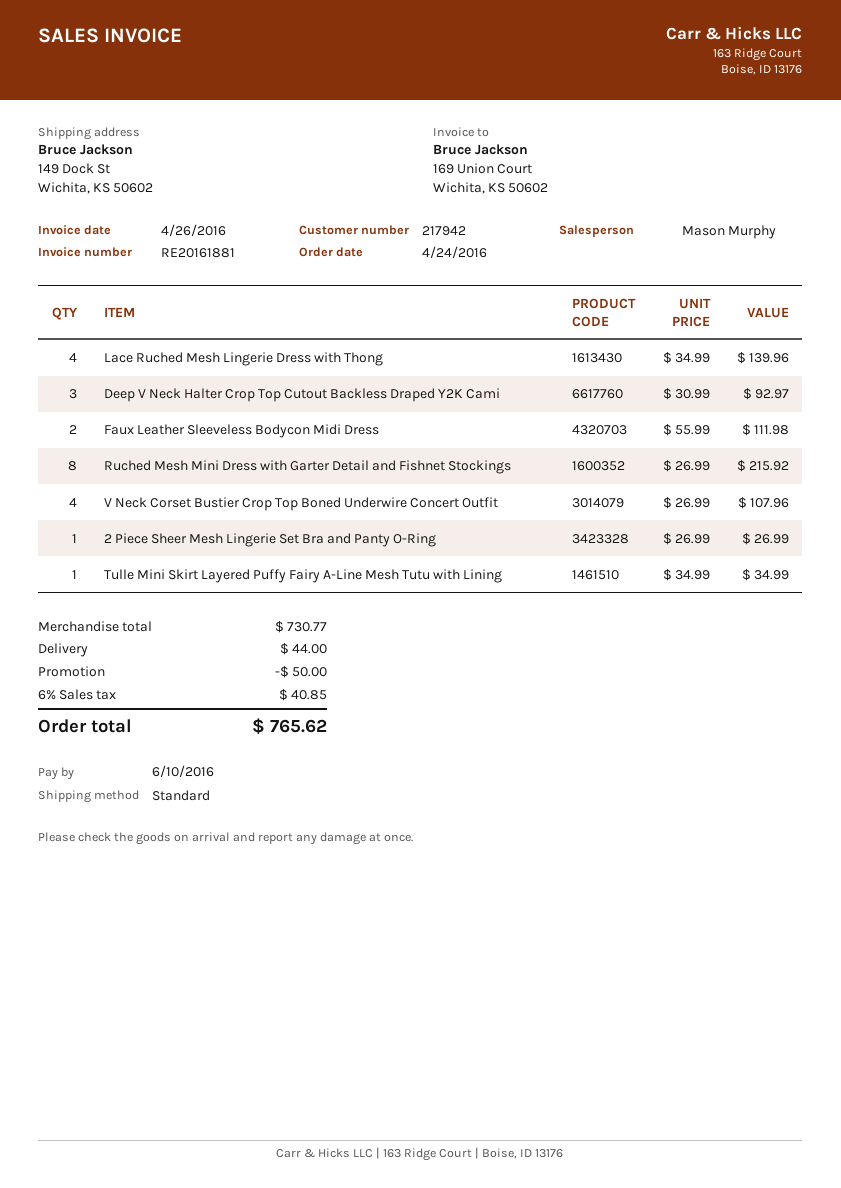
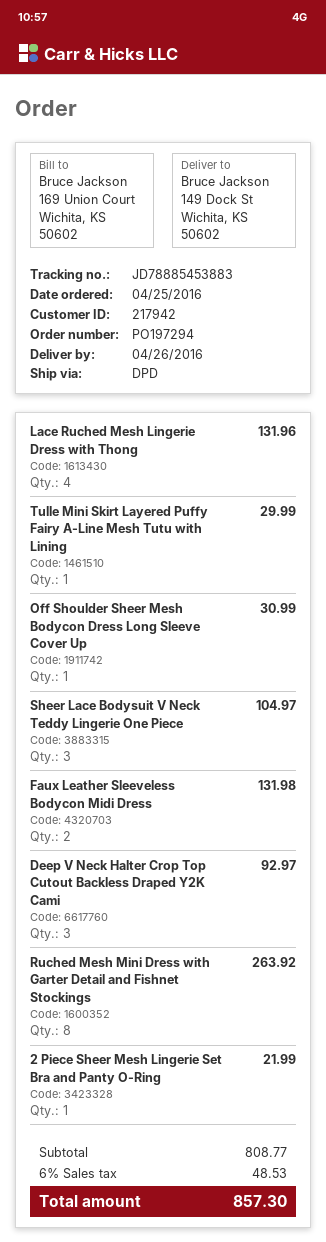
order date: 2016-04-24 -> 2016-04-25
shipping method: standard -> DPD
Lace Ruched Mesh Lingerie Dress with Thong: 4 for 139.96 -> 4 for 131.96
Faux Leather Sleeveless Bodycon Midi Dress: 2 for 111.98 -> 2 for 131.98
Ruched Mesh Mini Dress with Garter Detail and Fishnet Stockings: 8 for 215.92 -> 8 for 263.92
V Neck Corset Bustier Crop Top Boned Underwire Concert Outfit: 4 for 107.96 -> none
2 Piece Sheer Mesh Lingerie Set Bra and Panty O-Ring: 1 for 26.99 -> 1 for 21.99
Tulle Mini Skirt Layered Puffy Fairy A-Line Mesh Tutu with Lining: 1 for 34.99 -> 1 for 29.99
Off Shoulder Sheer Mesh Bodycon Dress Long Sleeve Cover Up: none -> 1 for 30.99
Sheer Lace Bodysuit V Neck Teddy Lingerie One Piece: none -> 3 for 104.97
subtotal: 730.77 -> 808.77
discount: 50.00 -> none
shipping: 44.00 -> none
tax: 6% = 40.85 -> 6% = 48.53
total: 765.62 -> 857.30

